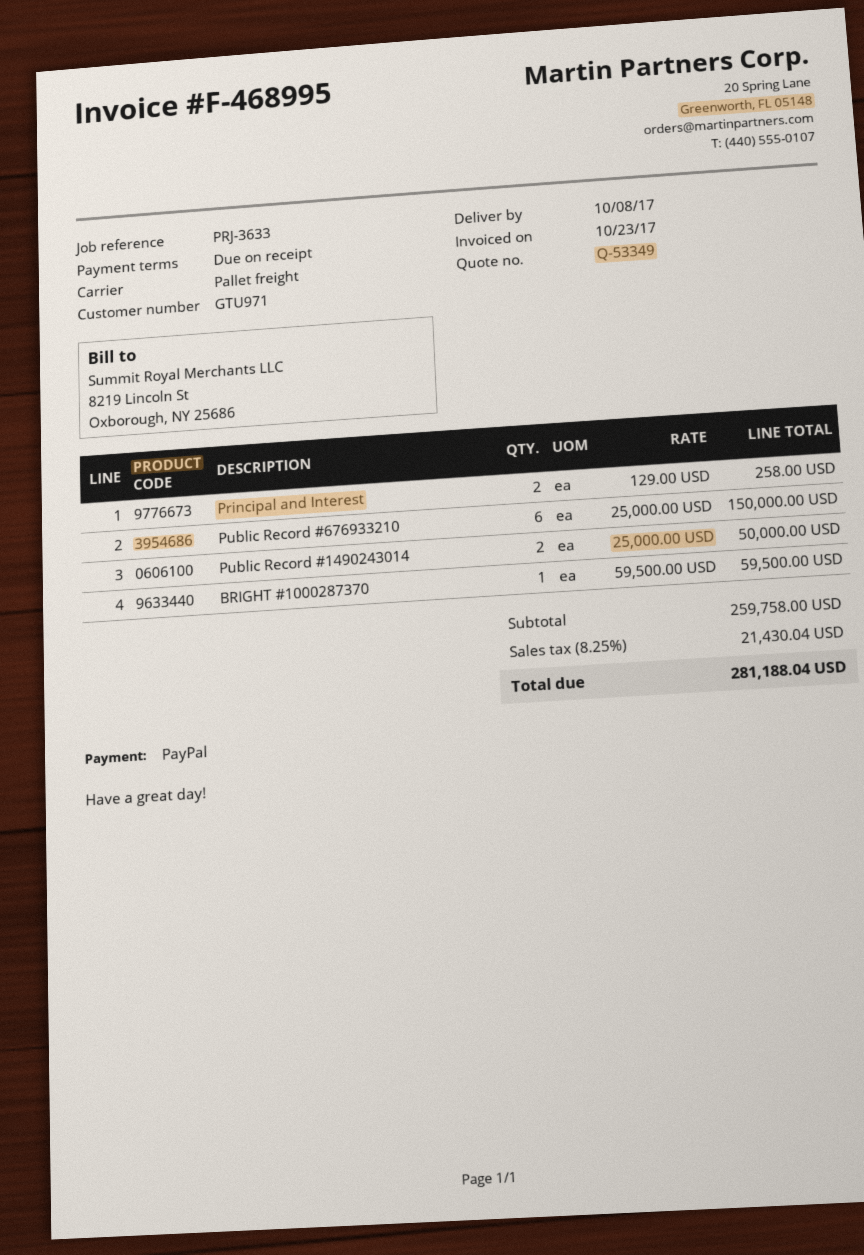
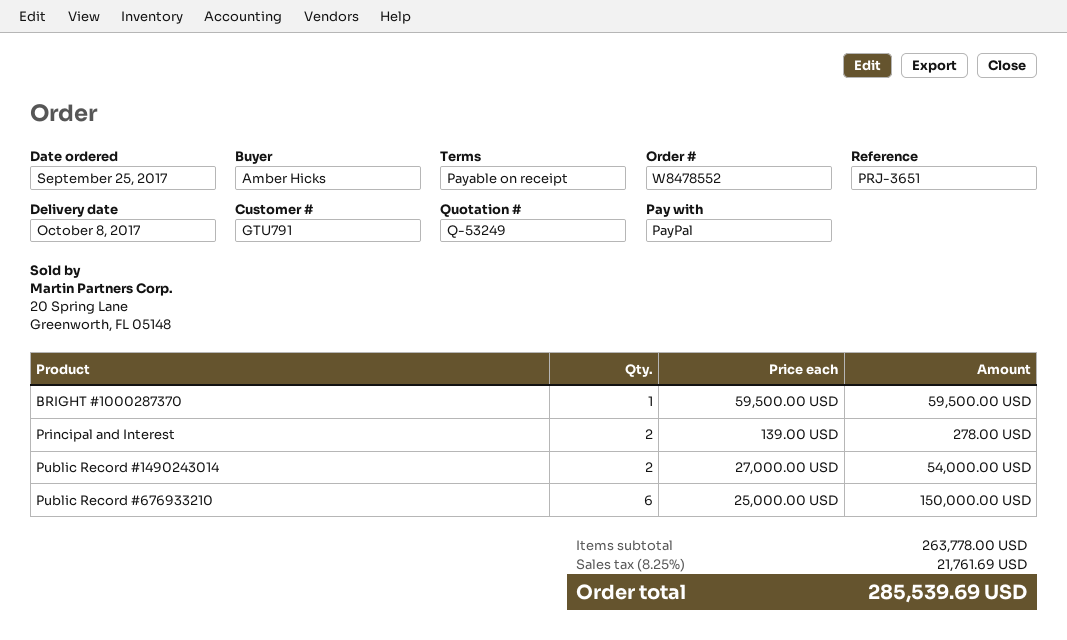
quote number: Q-53349 -> Q-53249
customer number: GTU971 -> GTU791
reference: PRJ-3633 -> PRJ-3651
Principal and Interest: 2 x 129.00 = 258.00 -> 2 x 139.00 = 278.00
Public Record #1490243014: 2 x 25000.00 = 50000.00 -> 2 x 27000.00 = 54000.00
subtotal: 259758.00 -> 263778.00
tax: 8.25% = 21430.04 -> 8.25% = 21761.69
total: 281188.04 -> 285539.69

